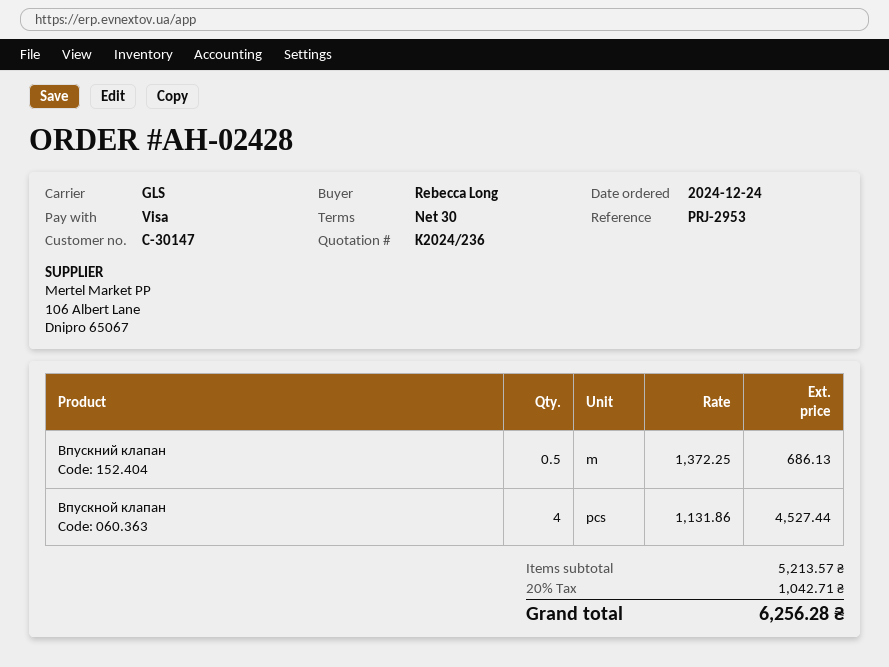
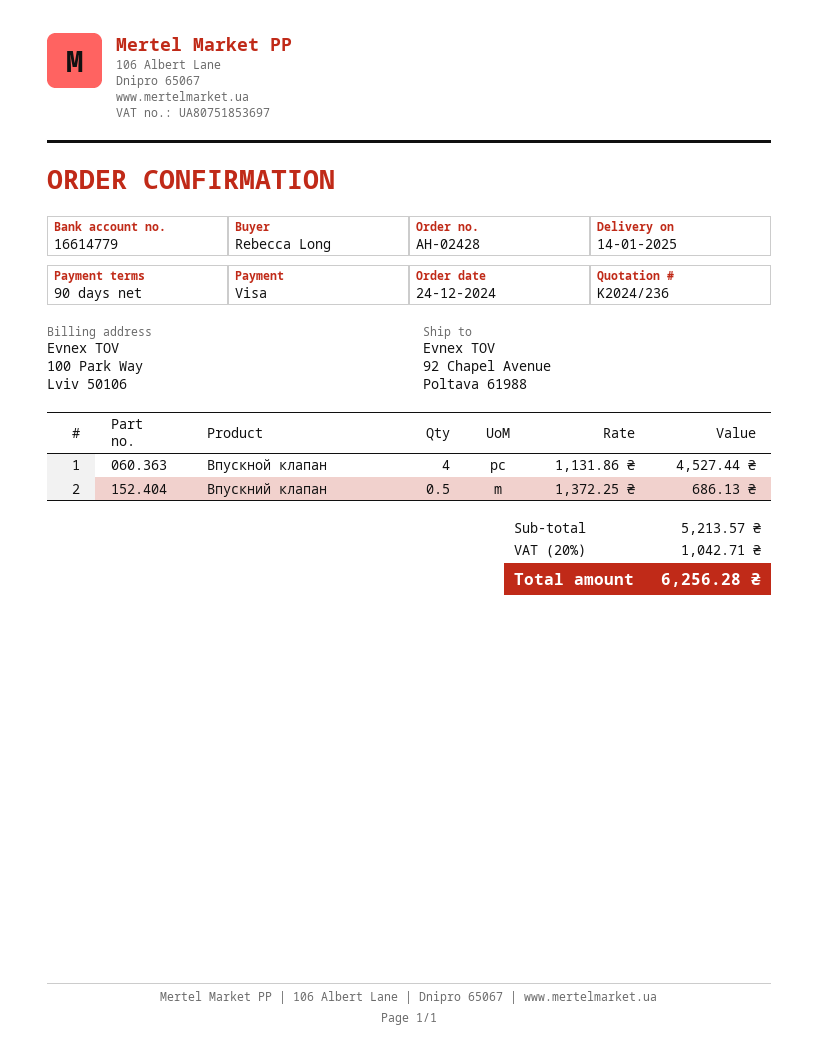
payment terms: 30 days -> 90 days

